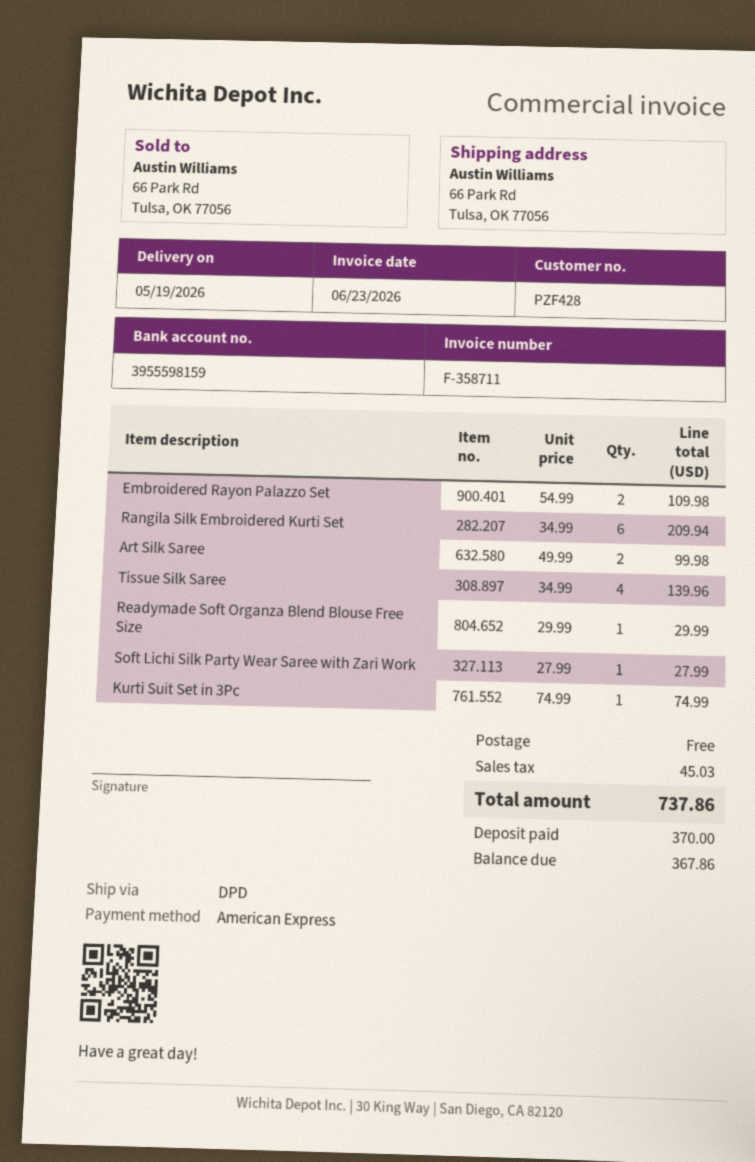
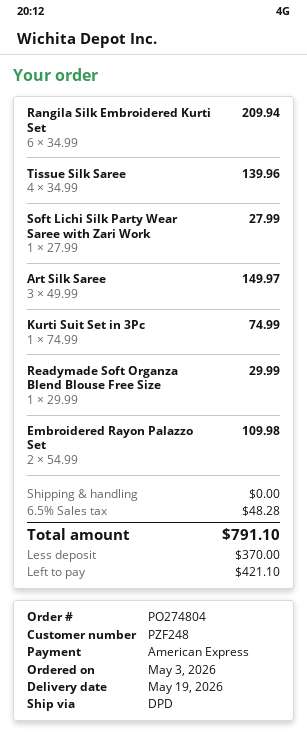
customer number: PZF428 -> PZF248
Art Silk Saree: 2 x 49.99 = 99.98 -> 3 x 49.99 = 149.97
tax: 45.03 -> 48.28
total: 737.86 -> 791.10
balance: 367.86 -> 421.10

